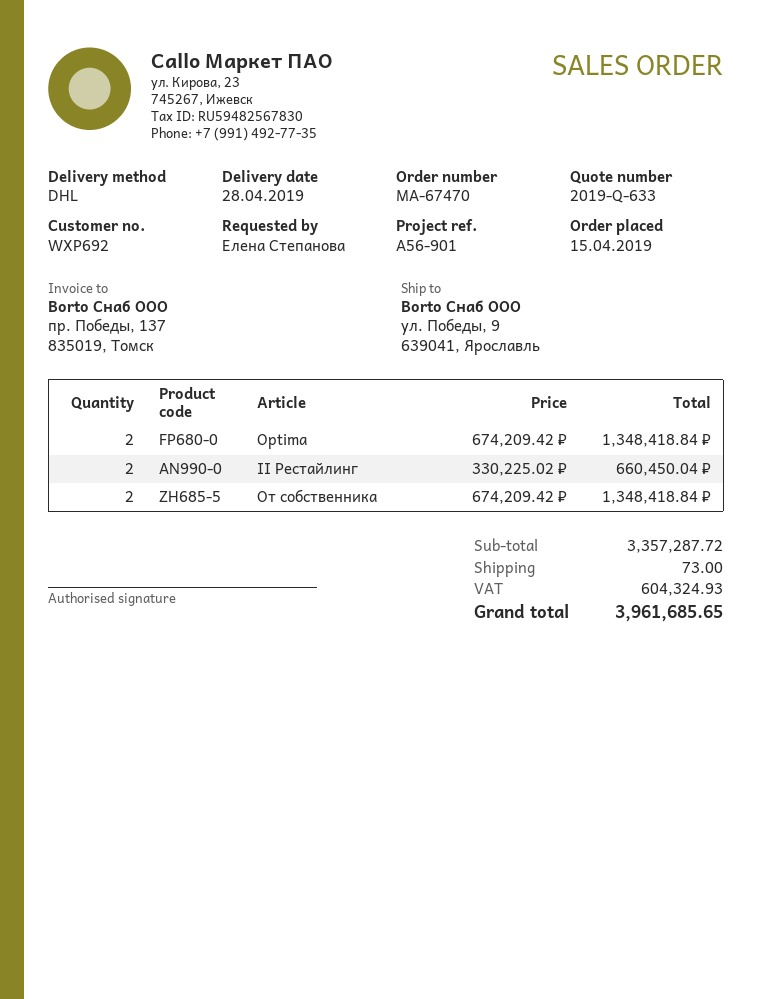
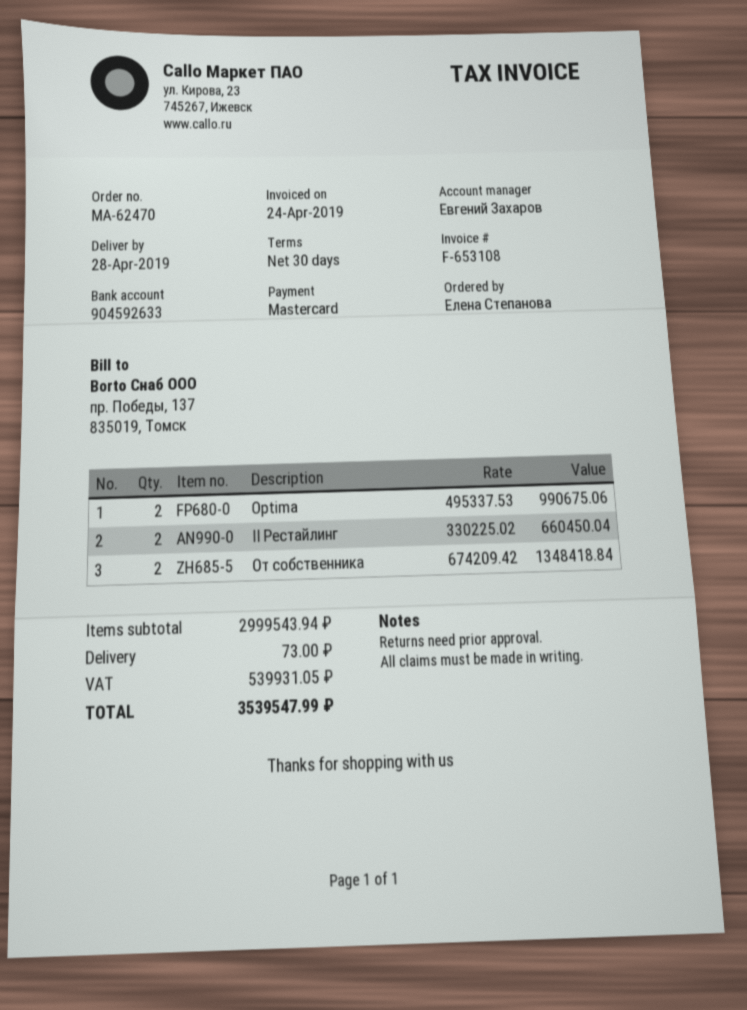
order number: MA-67470 -> MA-62470
Optima: 2 x 674209.42 = 1348418.84 -> 2 x 495337.53 = 990675.06
subtotal: 3357287.72 -> 2999543.94
tax: 604324.93 -> 539931.05
total: 3961685.65 -> 3539547.99

